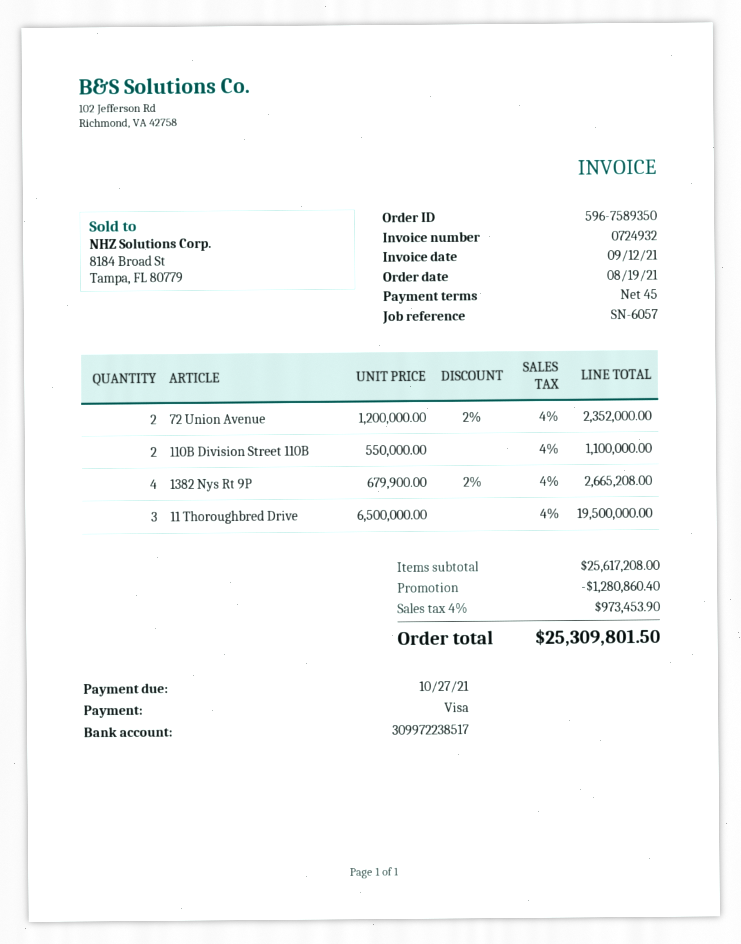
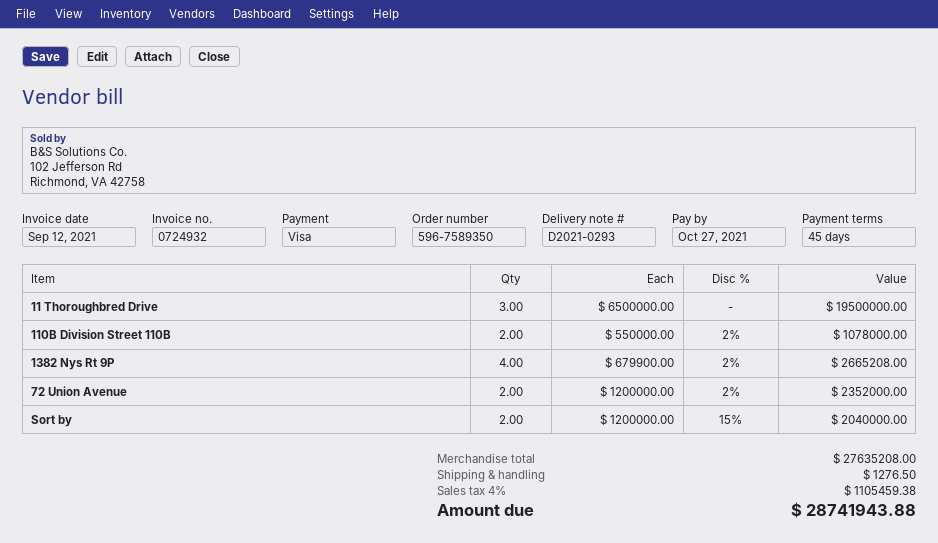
110B Division Street 110B: 2 x 550000.00 = 1100000.00 -> 2 x 550000.00 - 2% = 1078000.00
Sort by: none -> 2 x 1200000.00 - 15% = 2040000.00
subtotal: 25617208.00 -> 27635208.00
discount: 1280860.40 -> none
shipping: none -> 1276.50
tax: 4% = 973453.90 -> 4% = 1105459.38
total: 25309801.50 -> 28741943.88

